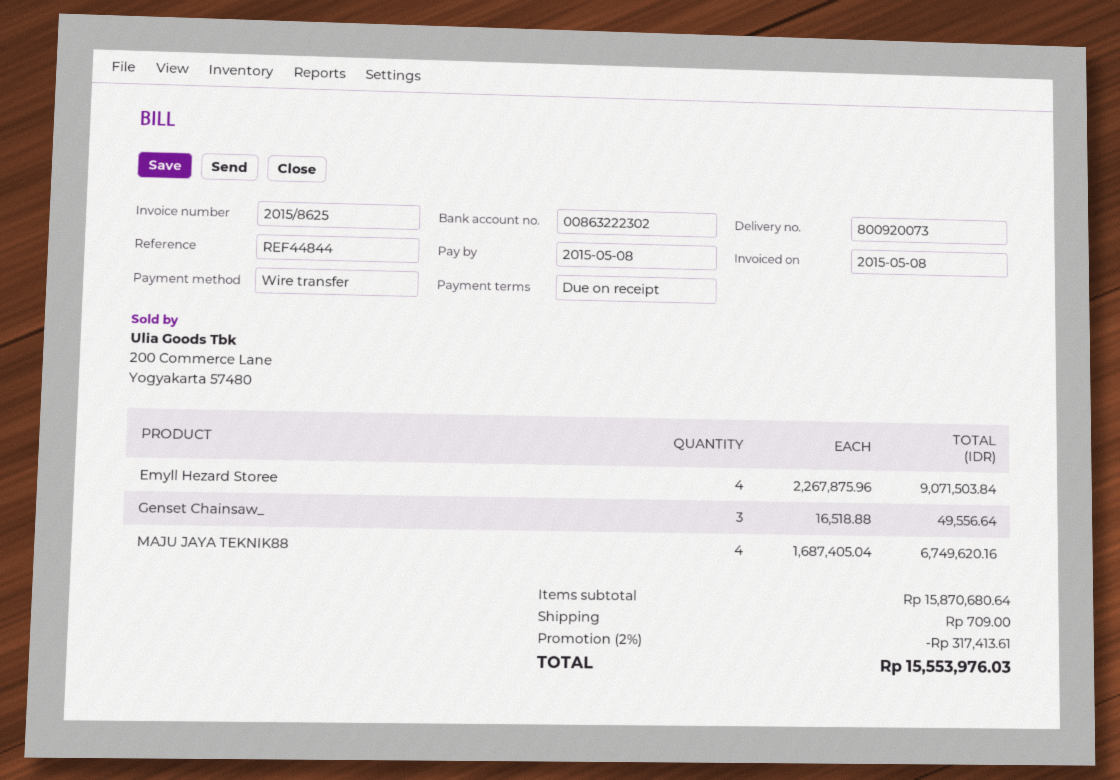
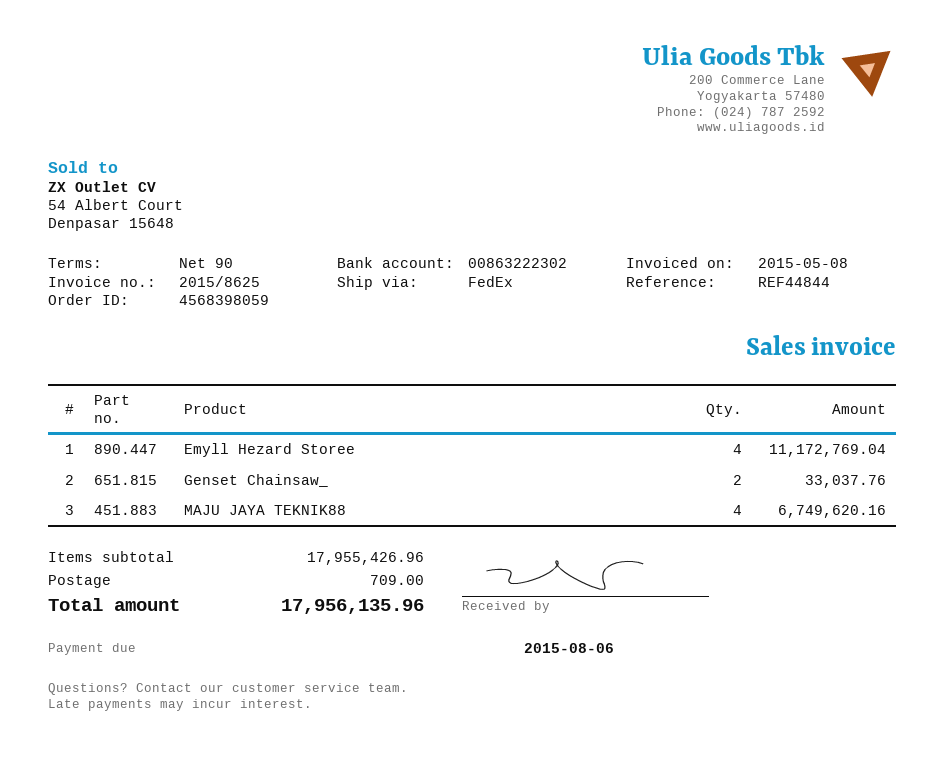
payment terms: on receipt -> 90 days
due date: 2015-05-08 -> 2015-08-06
Emyll Hezard Storee: 4 for 9071503.84 -> 4 for 11172769.04
Genset Chainsaw_: 3 for 49556.64 -> 2 for 33037.76
subtotal: 15870680.64 -> 17955426.96
discount: 2% = 317413.61 -> none
total: 15553976.03 -> 17956135.96

